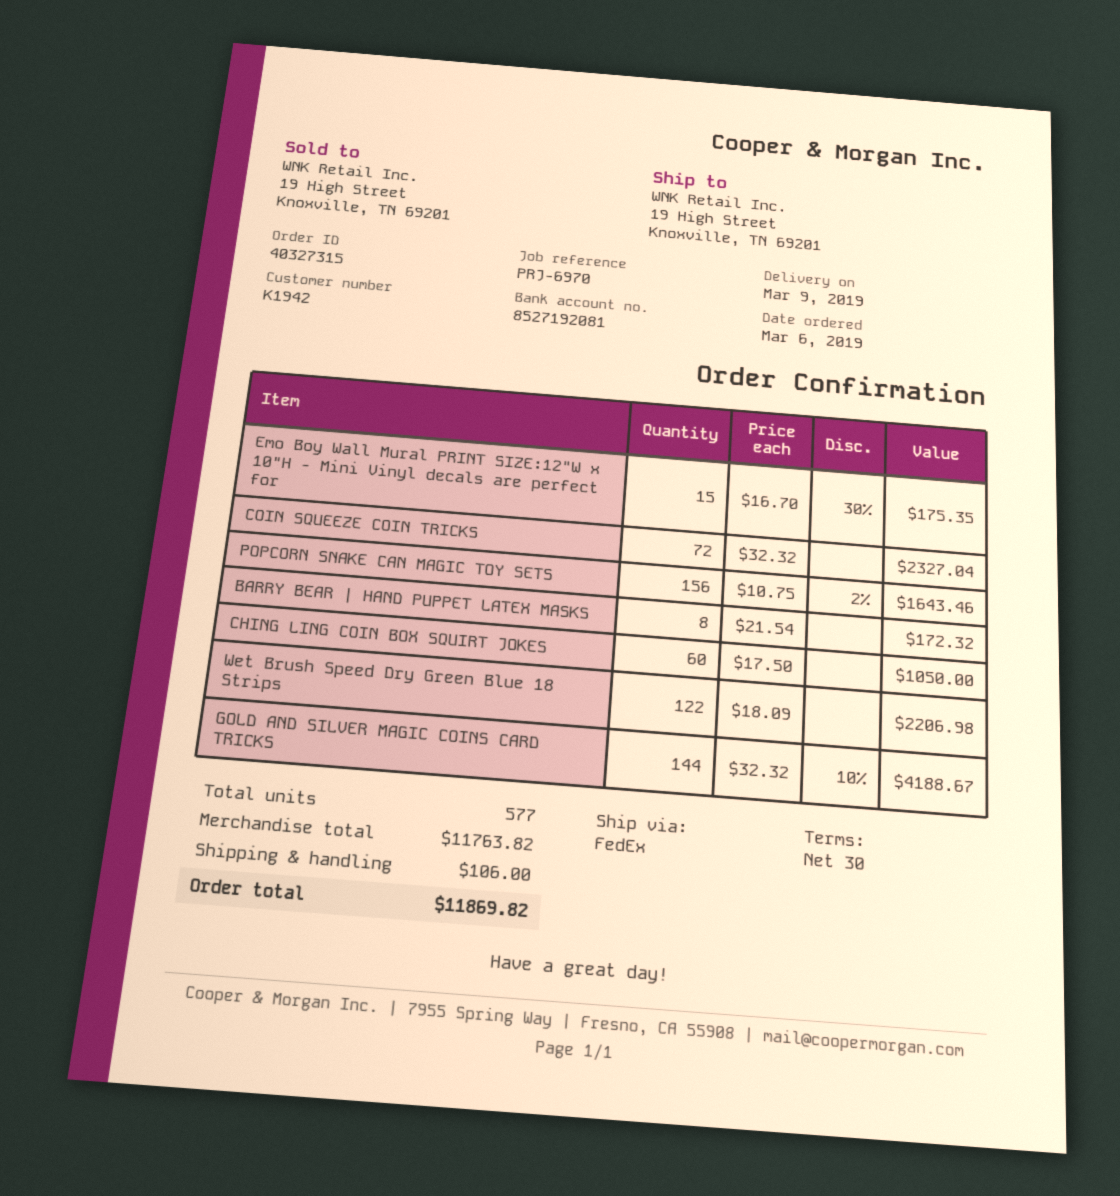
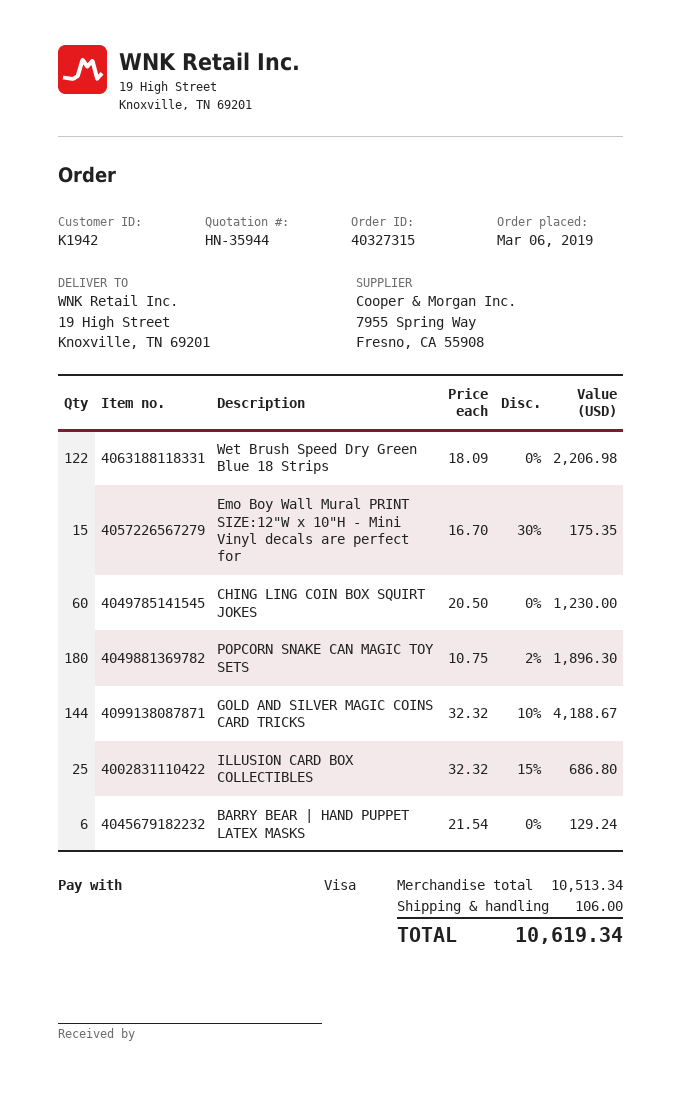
COIN SQUEEZE COIN TRICKS: 72 x 32.32 = 2327.04 -> none
POPCORN SNAKE CAN MAGIC TOY SETS: 156 x 10.75 - 2% = 1643.46 -> 180 x 10.75 - 2% = 1896.30
BARRY BEAR | HAND PUPPET LATEX MASKS: 8 x 21.54 = 172.32 -> 6 x 21.54 = 129.24
CHING LING COIN BOX SQUIRT JOKES: 60 x 17.50 = 1050.00 -> 60 x 20.50 = 1230.00
ILLUSION CARD BOX COLLECTIBLES: none -> 25 x 32.32 - 15% = 686.80
subtotal: 11763.82 -> 10513.34
total: 11869.82 -> 10619.34

